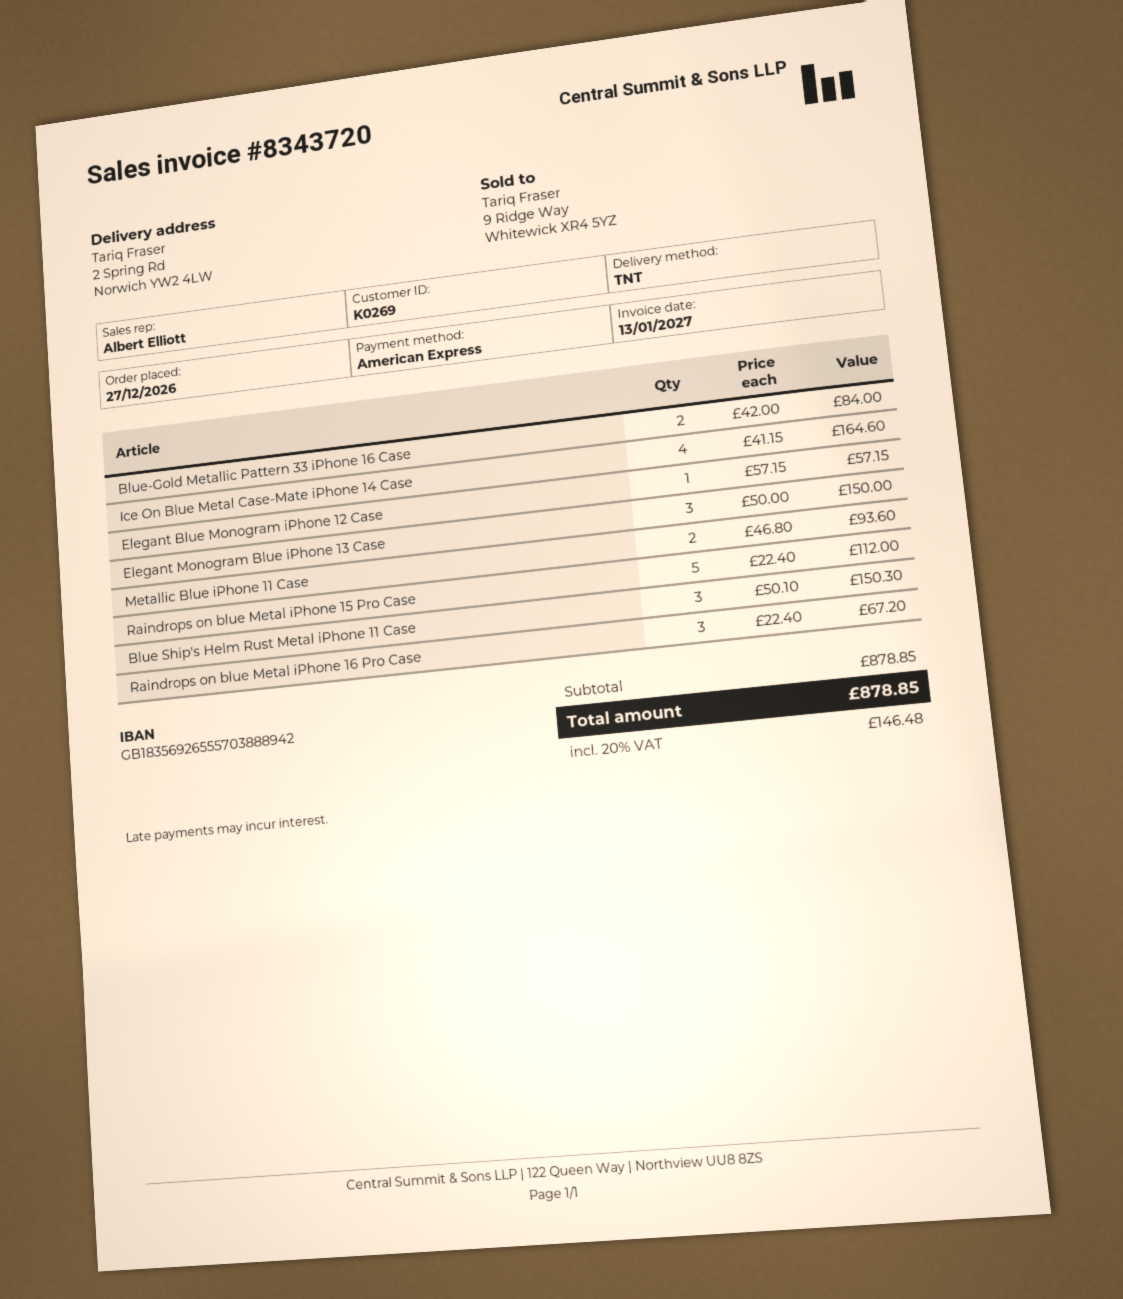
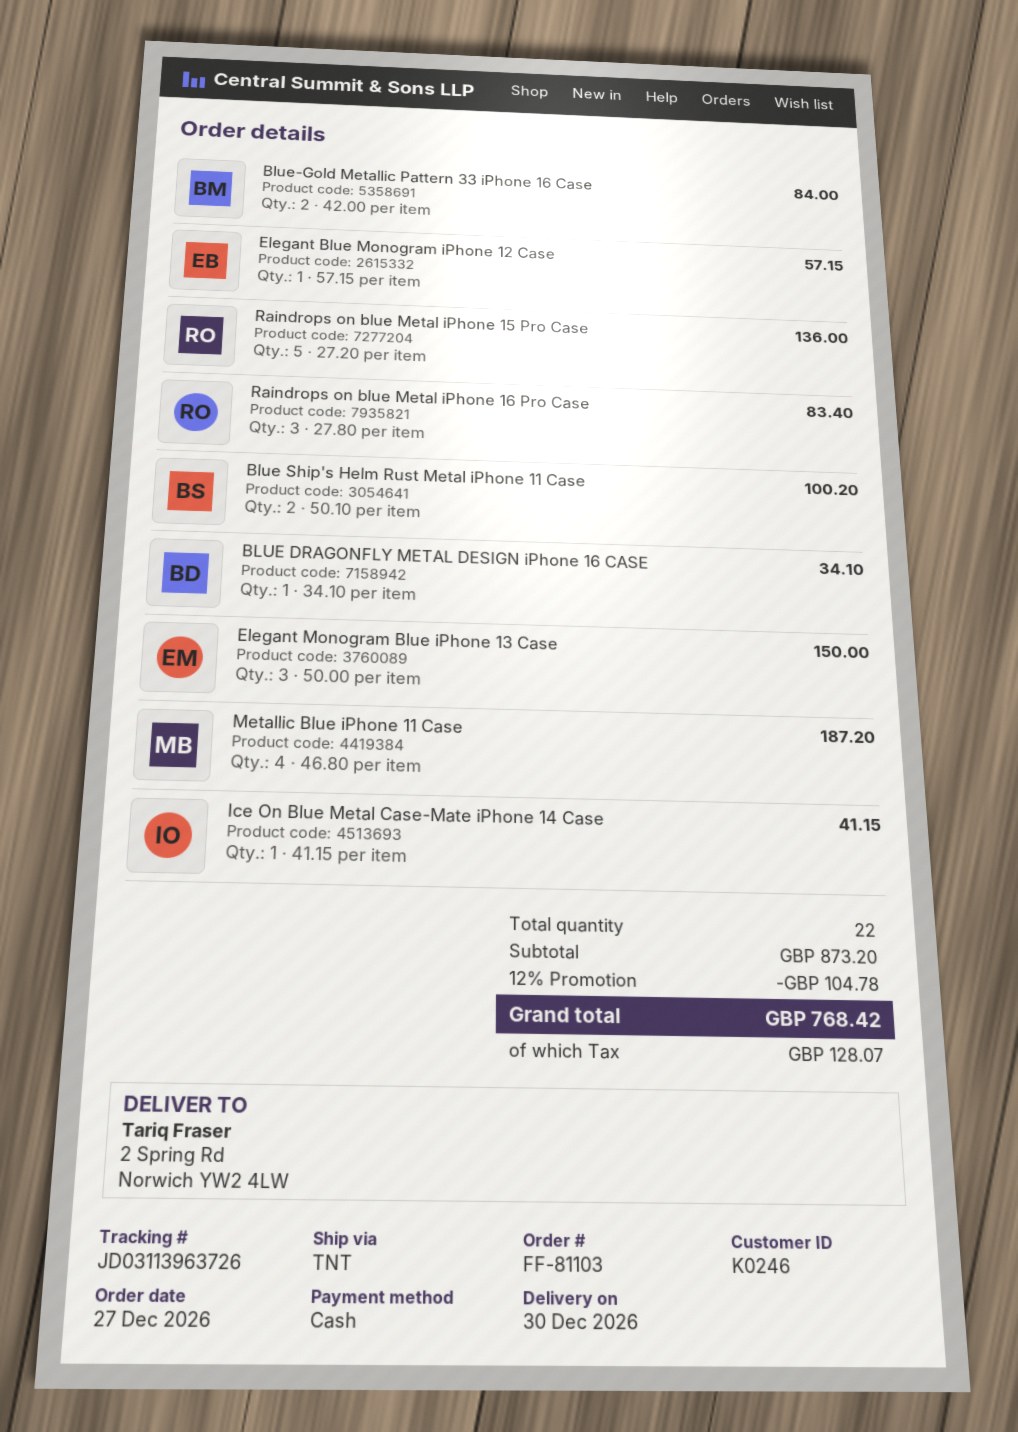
customer number: K0269 -> K0246
payment method: American Express -> cash
Ice On Blue Metal Case-Mate iPhone 14 Case: 4 x 41.15 = 164.60 -> 1 x 41.15 = 41.15
Metallic Blue iPhone 11 Case: 2 x 46.80 = 93.60 -> 4 x 46.80 = 187.20
Raindrops on blue Metal iPhone 15 Pro Case: 5 x 22.40 = 112.00 -> 5 x 27.20 = 136.00
Blue Ship's Helm Rust Metal iPhone 11 Case: 3 x 50.10 = 150.30 -> 2 x 50.10 = 100.20
Raindrops on blue Metal iPhone 16 Pro Case: 3 x 22.40 = 67.20 -> 3 x 27.80 = 83.40
BLUE DRAGONFLY METAL DESIGN iPhone 16 CASE: none -> 1 x 34.10 = 34.10
subtotal: 878.85 -> 873.20
discount: none -> 12% = 104.78
tax: 146.48 -> 128.07
total: 878.85 -> 768.42

